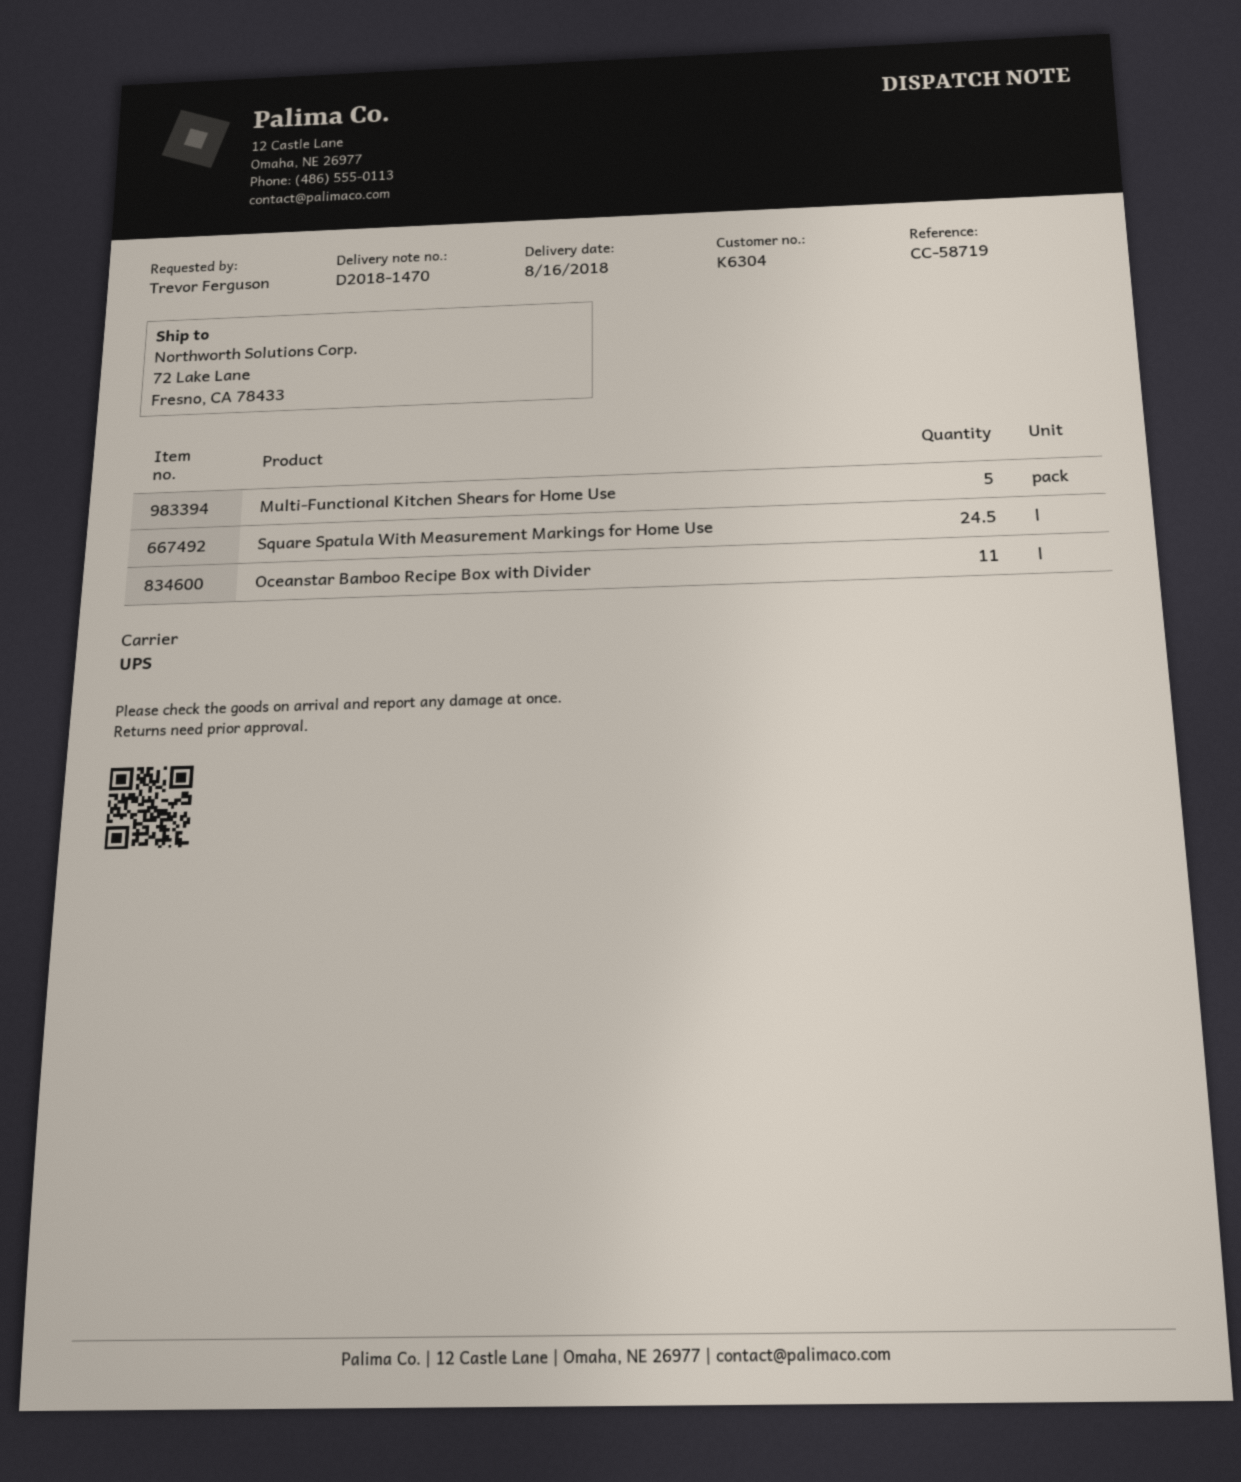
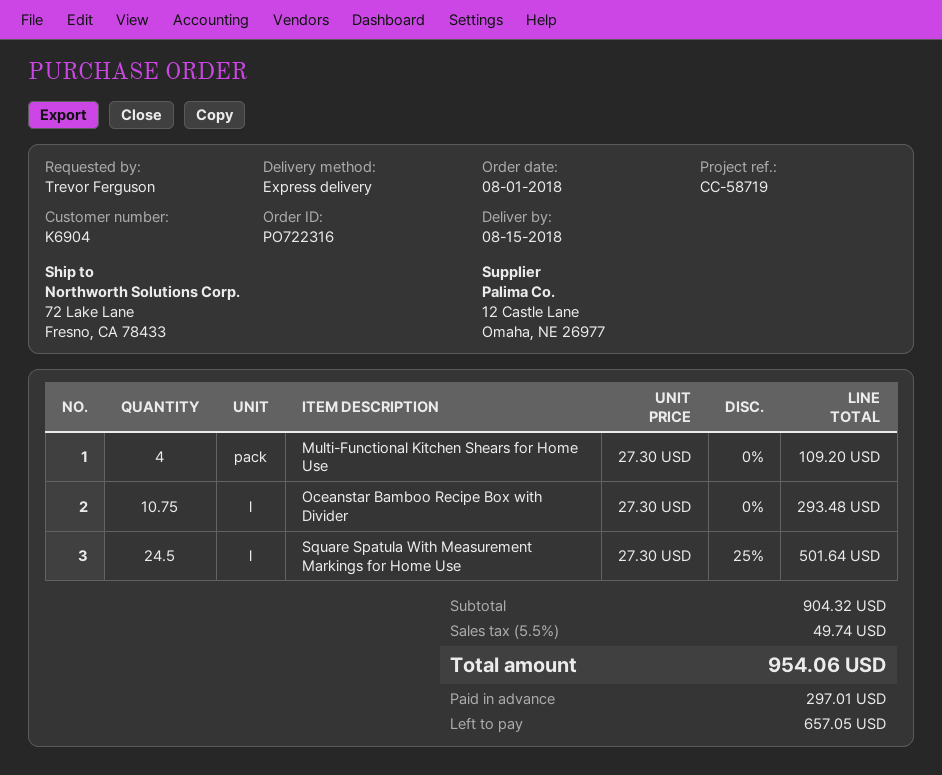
delivery date: 2018-08-16 -> 2018-08-15
customer number: K6304 -> K6904
shipping method: UPS -> express
Multi-Functional Kitchen Shears for Home Use: 5 -> 4
Oceanstar Bamboo Recipe Box with Divider: 11 -> 10.75

